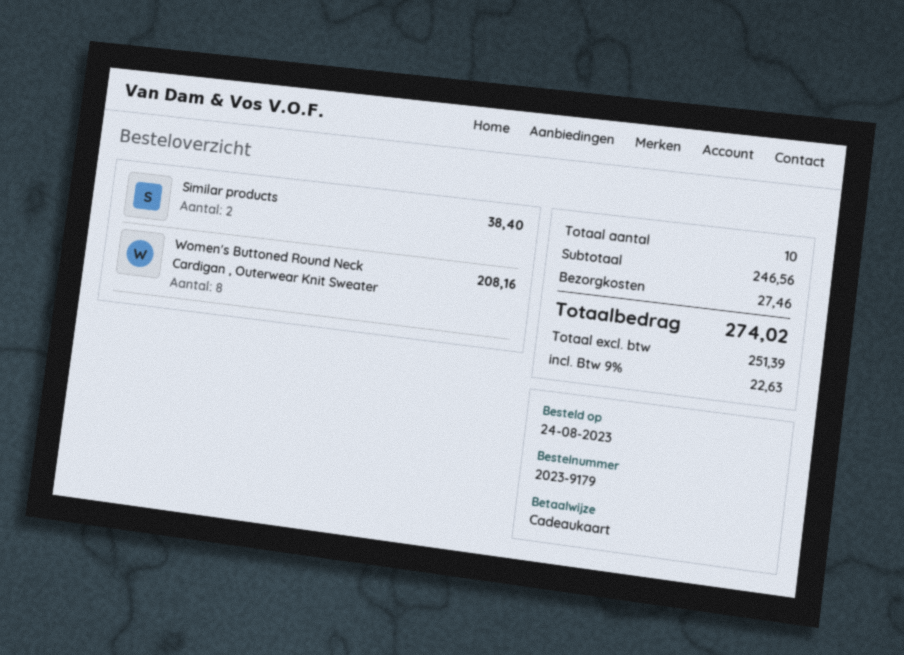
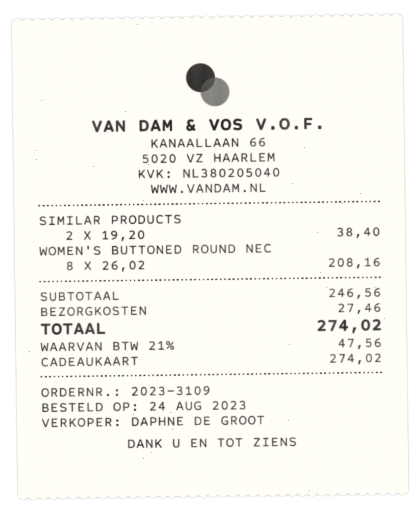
order number: 2023-9179 -> 2023-3109
tax: 9% = 22.63 -> 21% = 47.56

